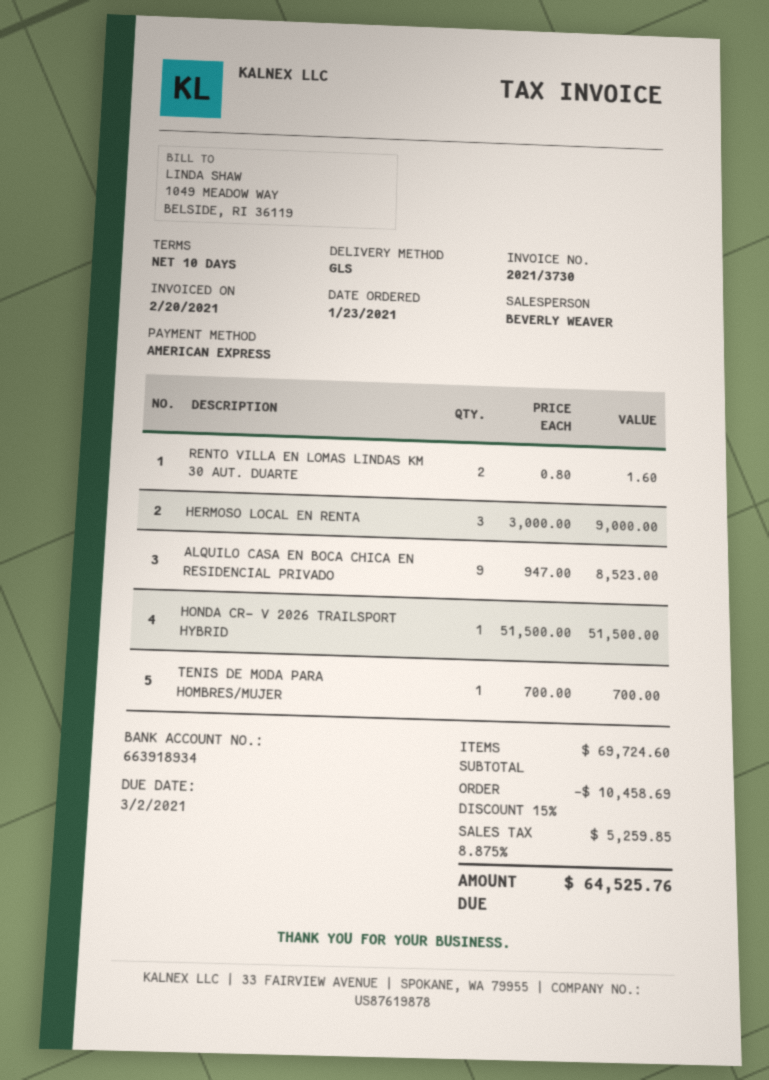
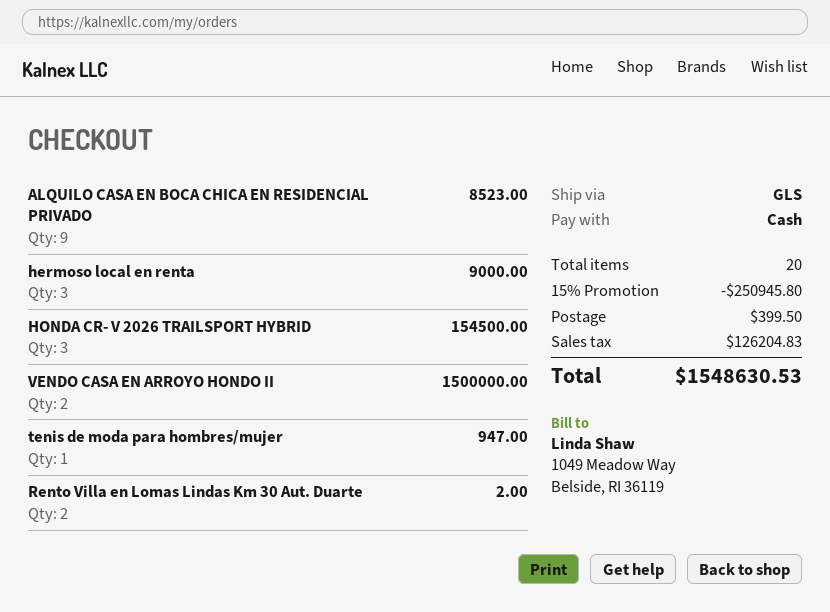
payment method: American Express -> cash
RENTO VILLA EN LOMAS LINDAS KM 30 AUT. DUARTE: 2 for 1.60 -> 2 for 2.00
HONDA CR- V 2026 TRAILSPORT HYBRID: 1 for 51500.00 -> 3 for 154500.00
TENIS DE MODA PARA HOMBRES/MUJER: 1 for 700.00 -> 1 for 947.00
VENDO CASA EN ARROYO HONDO II: none -> 2 for 1500000.00
discount: 15% = 10458.69 -> 15% = 250945.80
shipping: none -> 399.50
tax: 5259.85 -> 126204.83
total: 64525.76 -> 1548630.53

